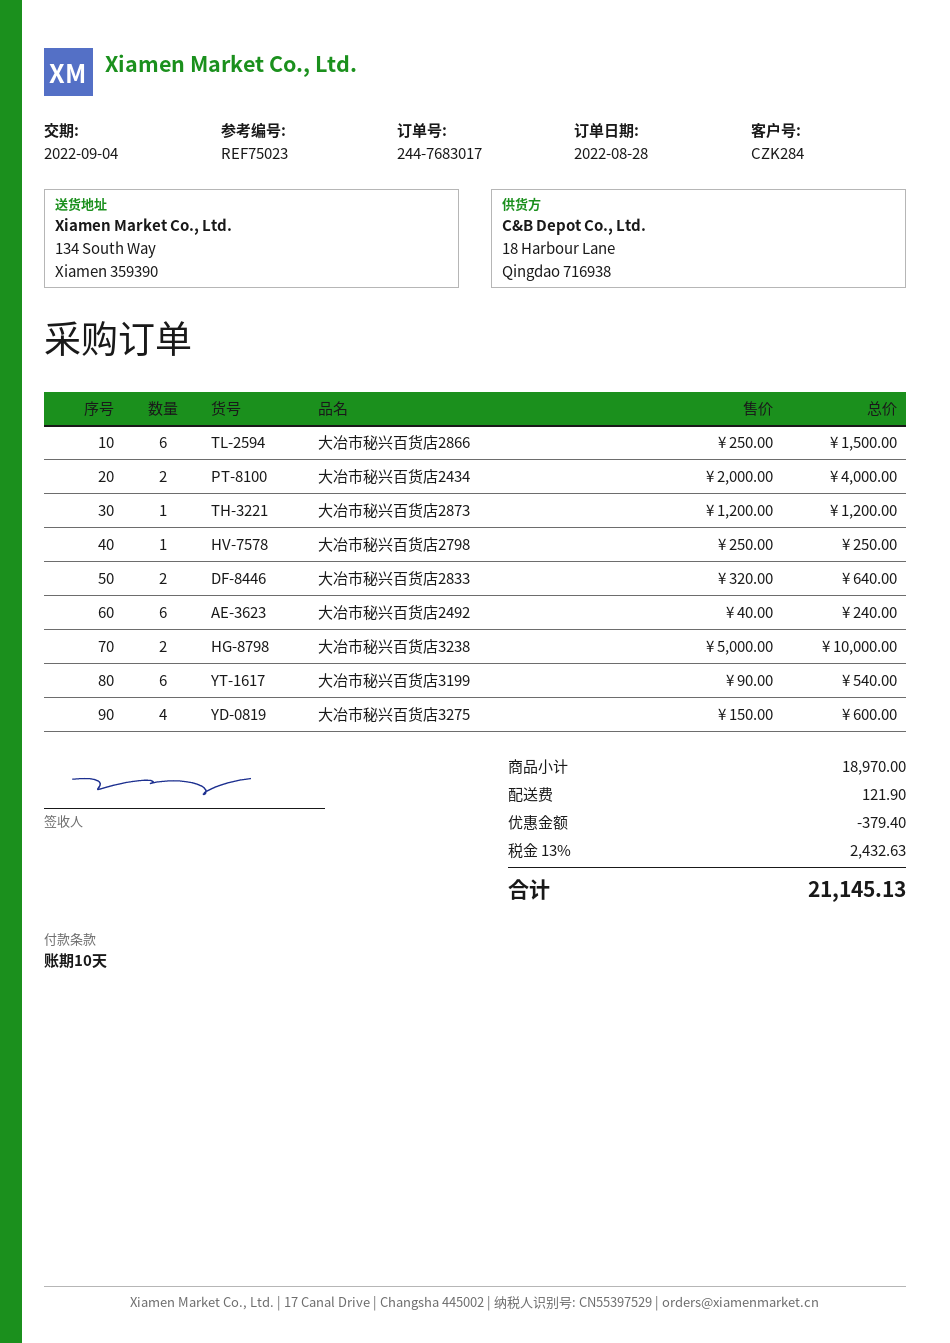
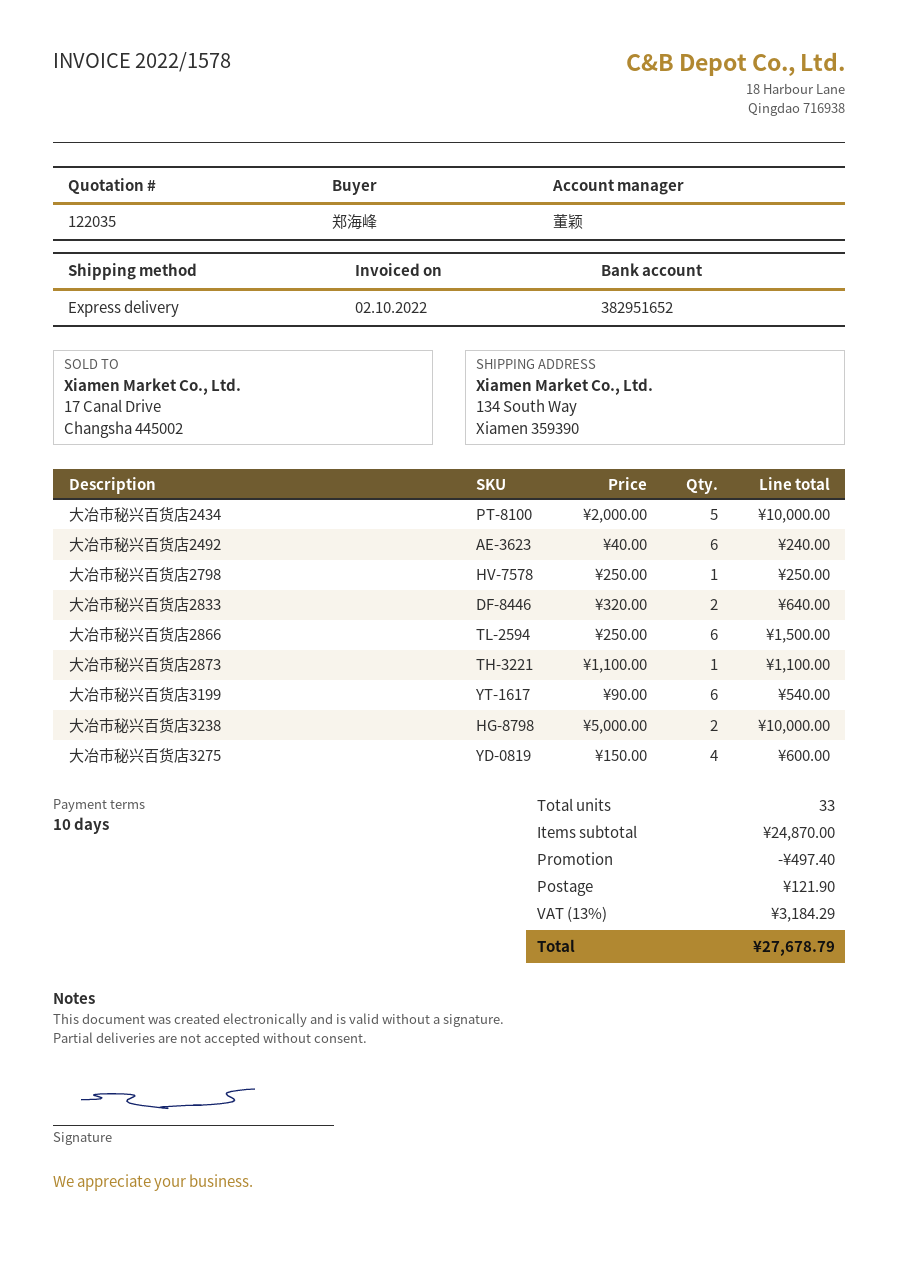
大冶市秘兴百货店2434: 2 x 2000.00 = 4000.00 -> 5 x 2000.00 = 10000.00
大冶市秘兴百货店2873: 1 x 1200.00 = 1200.00 -> 1 x 1100.00 = 1100.00
subtotal: 18970.00 -> 24870.00
discount: 379.40 -> 497.40
tax: 13% = 2432.63 -> 13% = 3184.29
total: 21145.13 -> 27678.79

